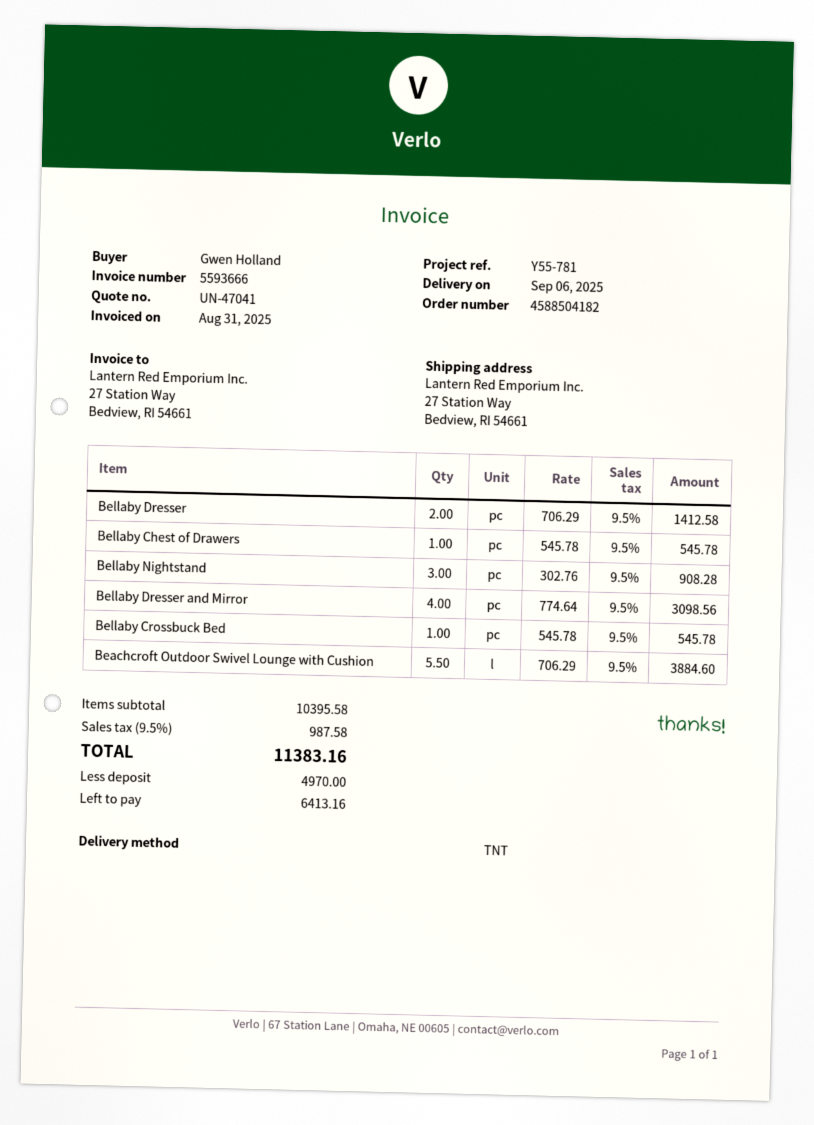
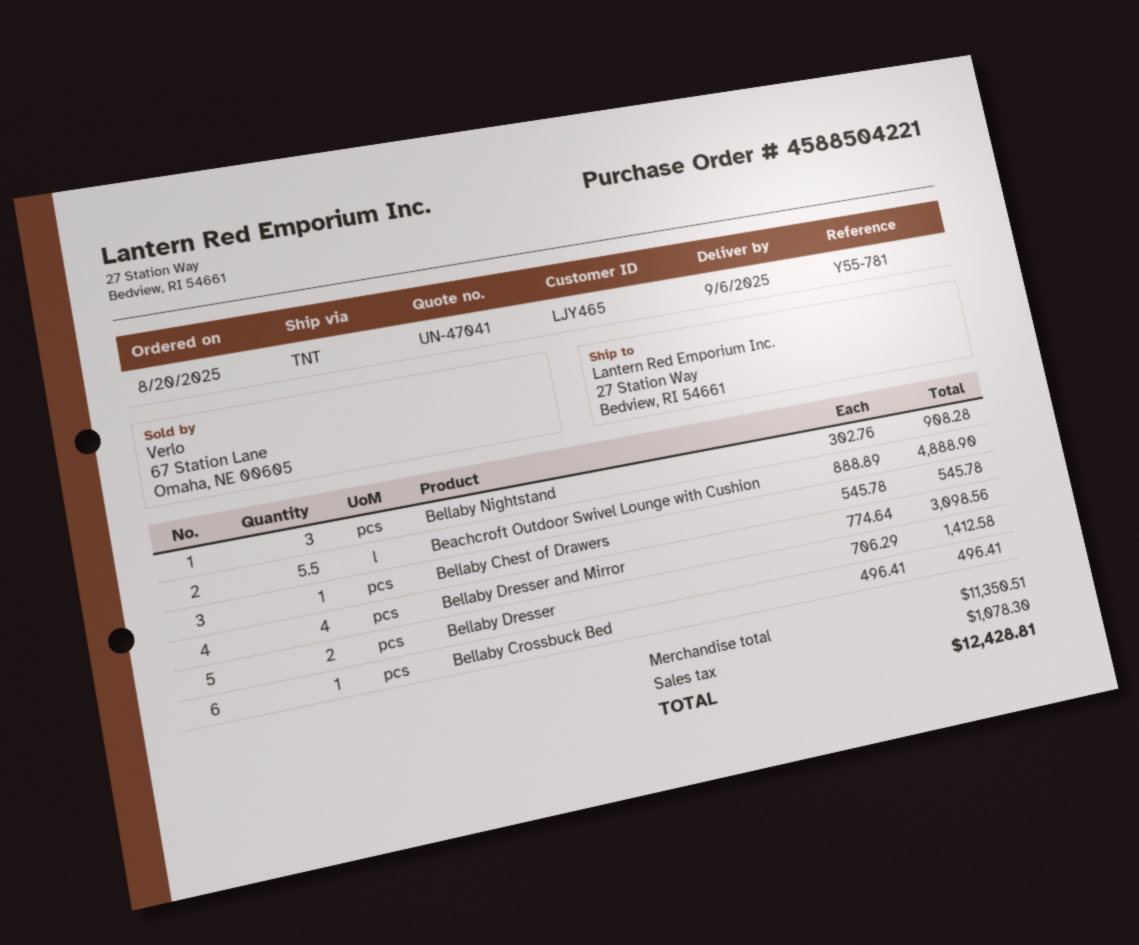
order number: 4588504182 -> 4588504221
Bellaby Crossbuck Bed: 1 x 545.78 = 545.78 -> 1 x 496.41 = 496.41
Beachcroft Outdoor Swivel Lounge with Cushion: 5.5 x 706.29 = 3884.60 -> 5.5 x 888.89 = 4888.90
subtotal: 10395.58 -> 11350.51
tax: 987.58 -> 1078.30
total: 11383.16 -> 12428.81

